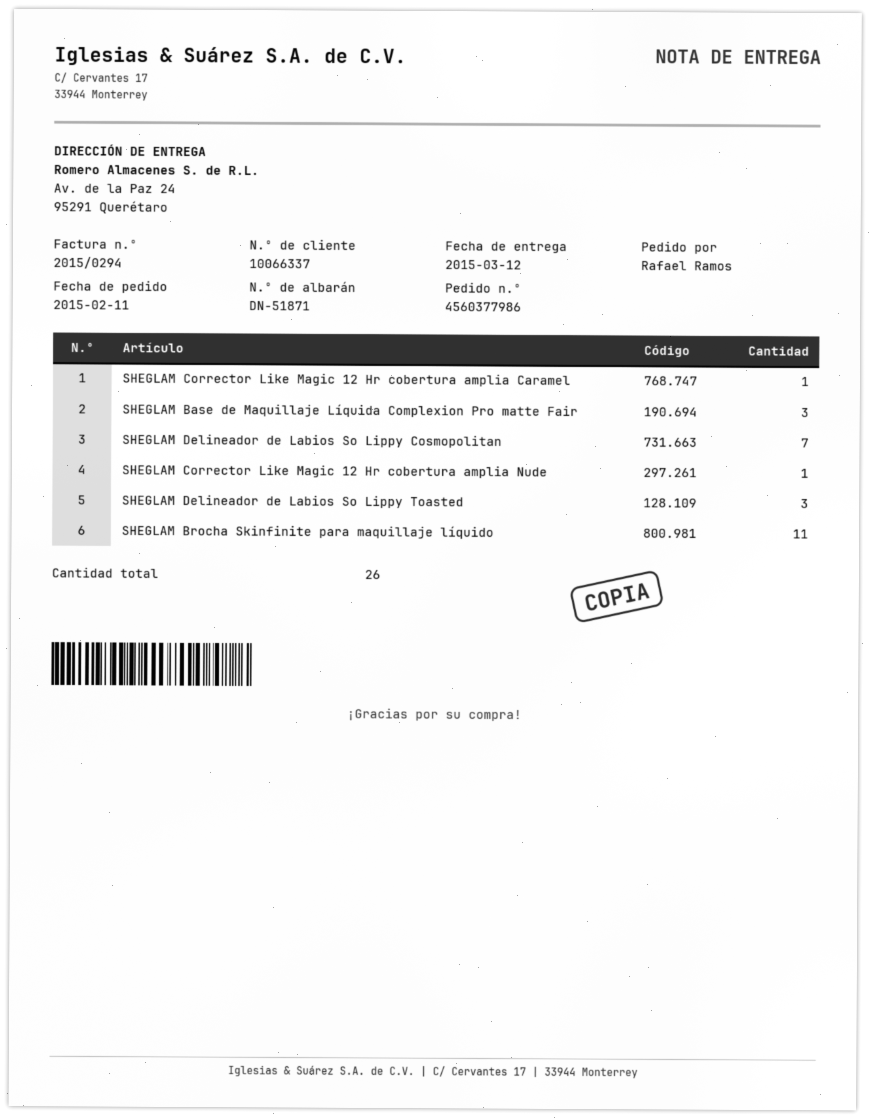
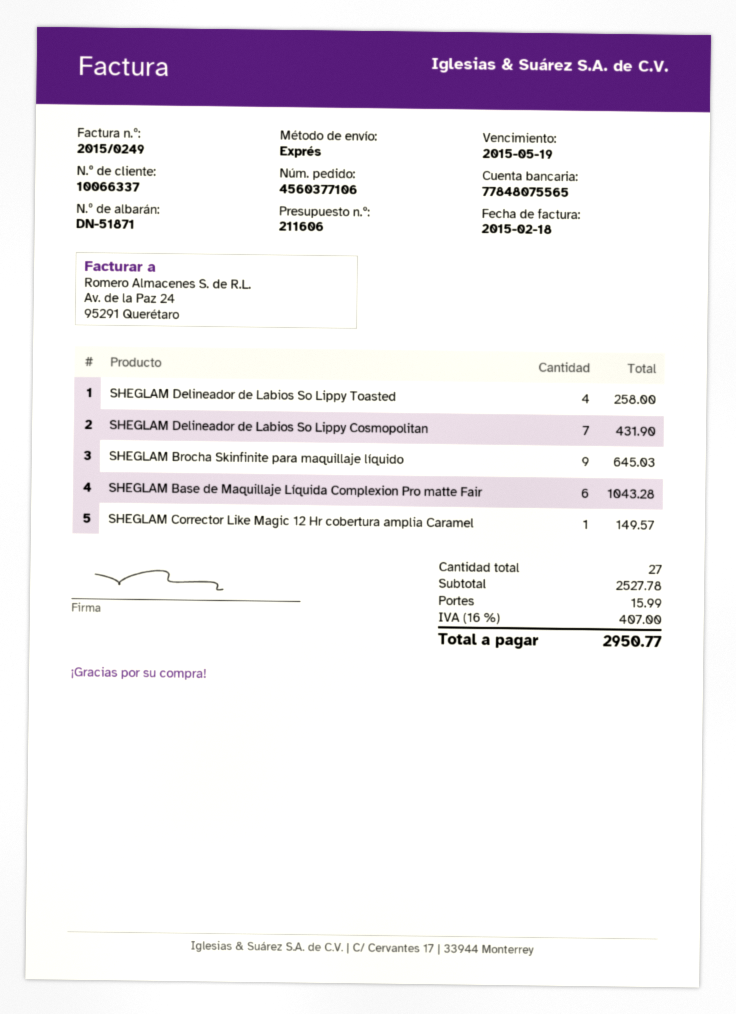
order number: 4560377986 -> 4560377106
invoice number: 2015/0294 -> 2015/0249
SHEGLAM Base de Maquillaje Líquida Complexion Pro matte Fair: 3 -> 6
SHEGLAM Corrector Like Magic 12 Hr cobertura amplia Nude: 1 -> none
SHEGLAM Delineador de Labios So Lippy Toasted: 3 -> 4
SHEGLAM Brocha Skinfinite para maquillaje líquido: 11 -> 9
total quantity: 26 -> 27

